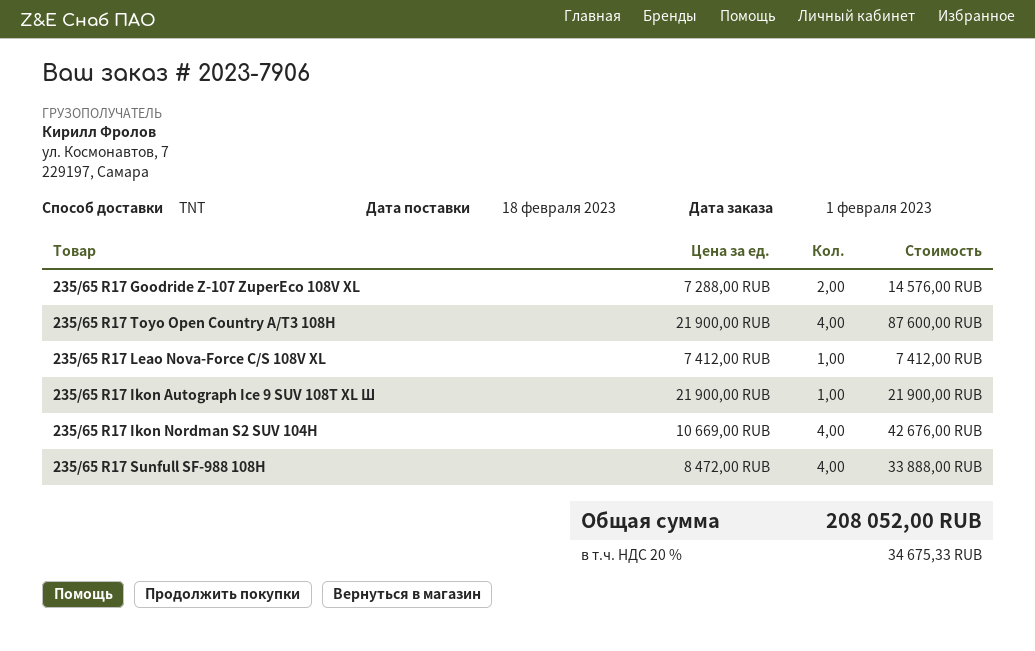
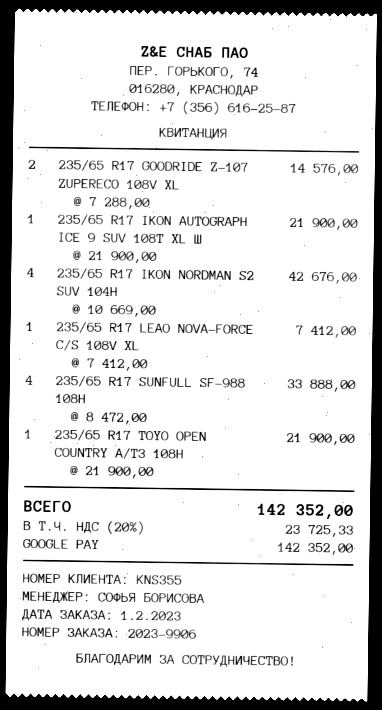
order number: 2023-7906 -> 2023-9906
235/65 R17 Toyo Open Country A/T3 108H: 4 x 21900.00 = 87600.00 -> 1 x 21900.00 = 21900.00
tax: 20% = 34675.33 -> 20% = 23725.33
total: 208052.00 -> 142352.00

